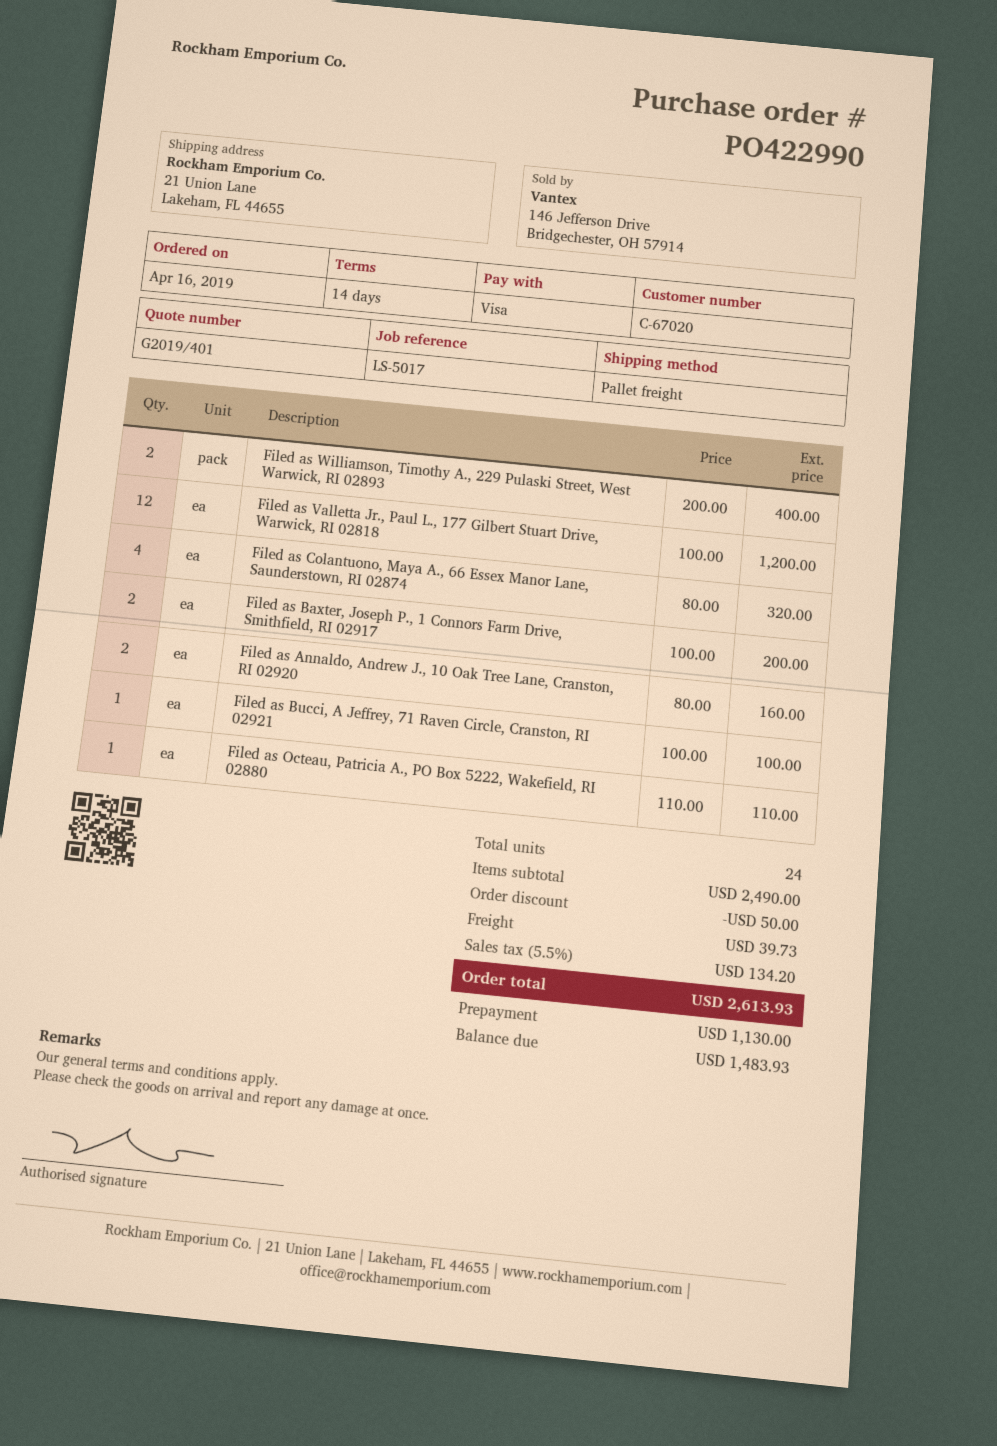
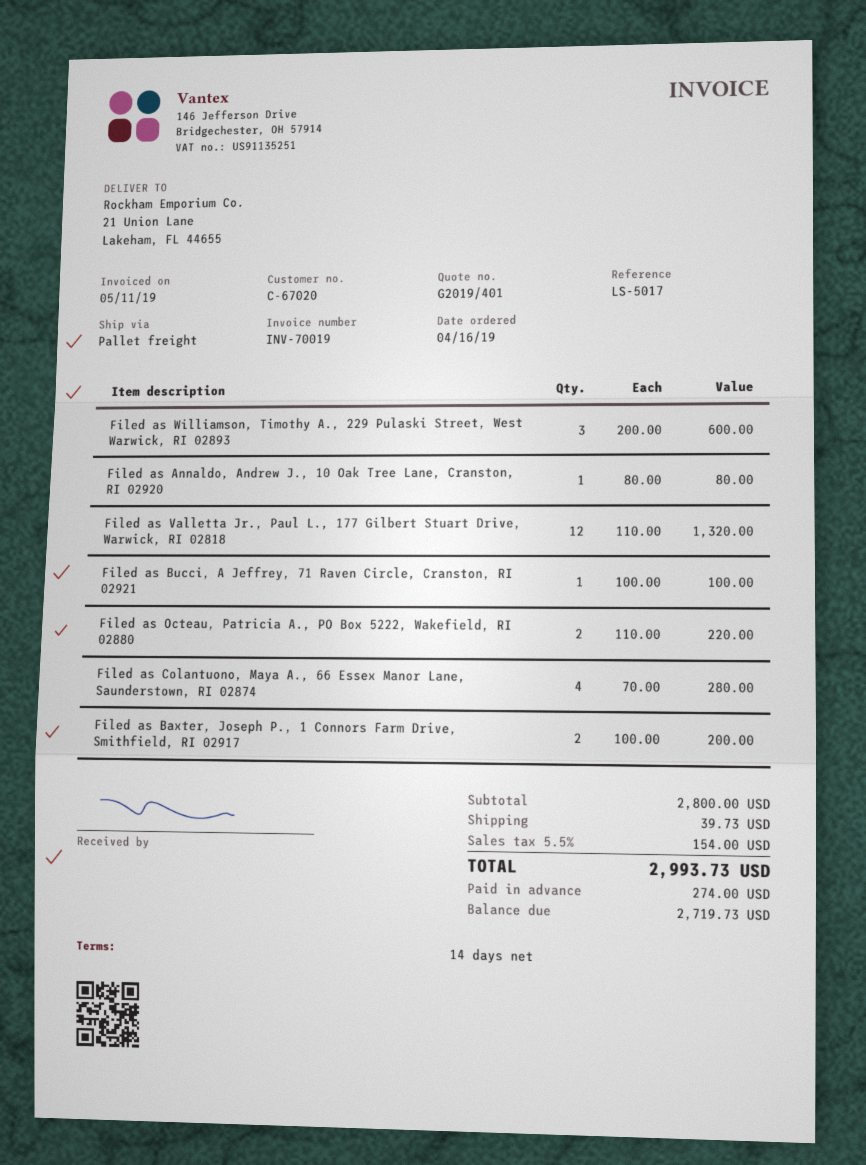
Filed as Williamson, Timothy A., 229 Pulaski Street, West Warwick, RI 02893: 2 x 200.00 = 400.00 -> 3 x 200.00 = 600.00
Filed as Valletta Jr., Paul L., 177 Gilbert Stuart Drive, Warwick, RI 02818: 12 x 100.00 = 1200.00 -> 12 x 110.00 = 1320.00
Filed as Colantuono, Maya A., 66 Essex Manor Lane, Saunderstown, RI 02874: 4 x 80.00 = 320.00 -> 4 x 70.00 = 280.00
Filed as Annaldo, Andrew J., 10 Oak Tree Lane, Cranston, RI 02920: 2 x 80.00 = 160.00 -> 1 x 80.00 = 80.00
Filed as Octeau, Patricia A., PO Box 5222, Wakefield, RI 02880: 1 x 110.00 = 110.00 -> 2 x 110.00 = 220.00
subtotal: 2490.00 -> 2800.00
discount: 50.00 -> none
tax: 5.5% = 134.20 -> 5.5% = 154.00
total: 2613.93 -> 2993.73
deposit: 1130.00 -> 274.00
balance: 1483.93 -> 2719.73

